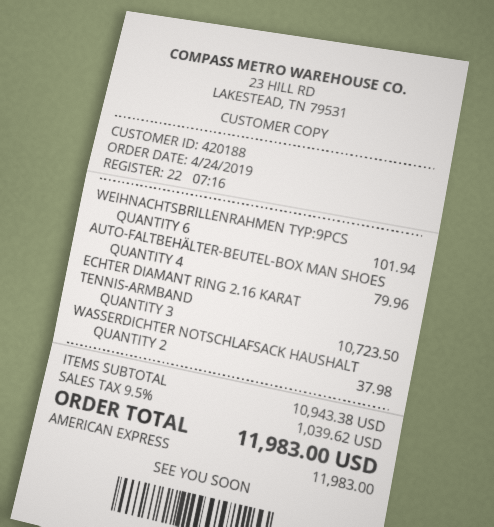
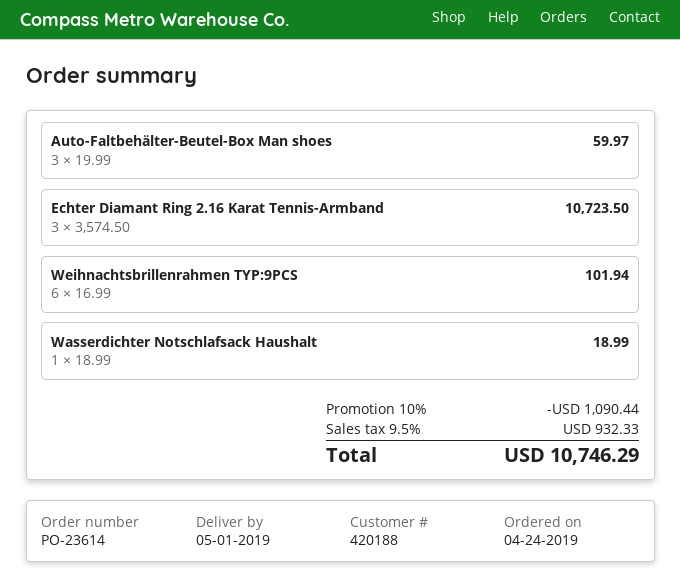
AUTO-FALTBEHÄLTER-BEUTEL-BOX MAN SHOES: 4 for 79.96 -> 3 for 59.97
WASSERDICHTER NOTSCHLAFSACK HAUSHALT: 2 for 37.98 -> 1 for 18.99
discount: none -> 10% = 1090.44
tax: 9.5% = 1039.62 -> 9.5% = 932.33
total: 11983.00 -> 10746.29

